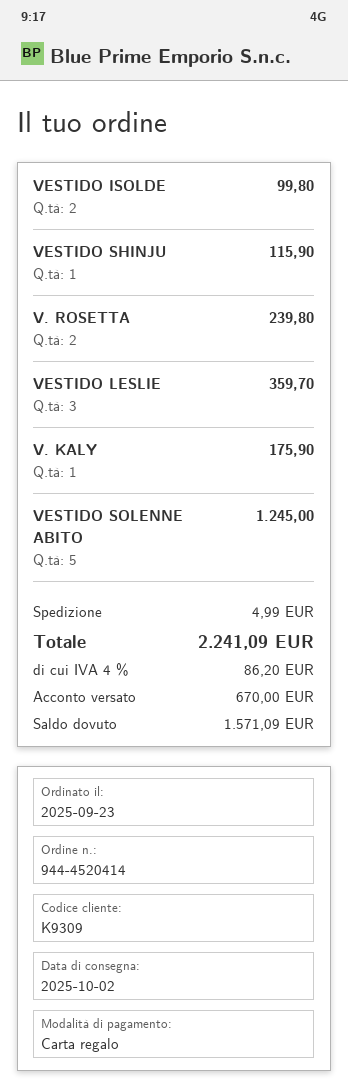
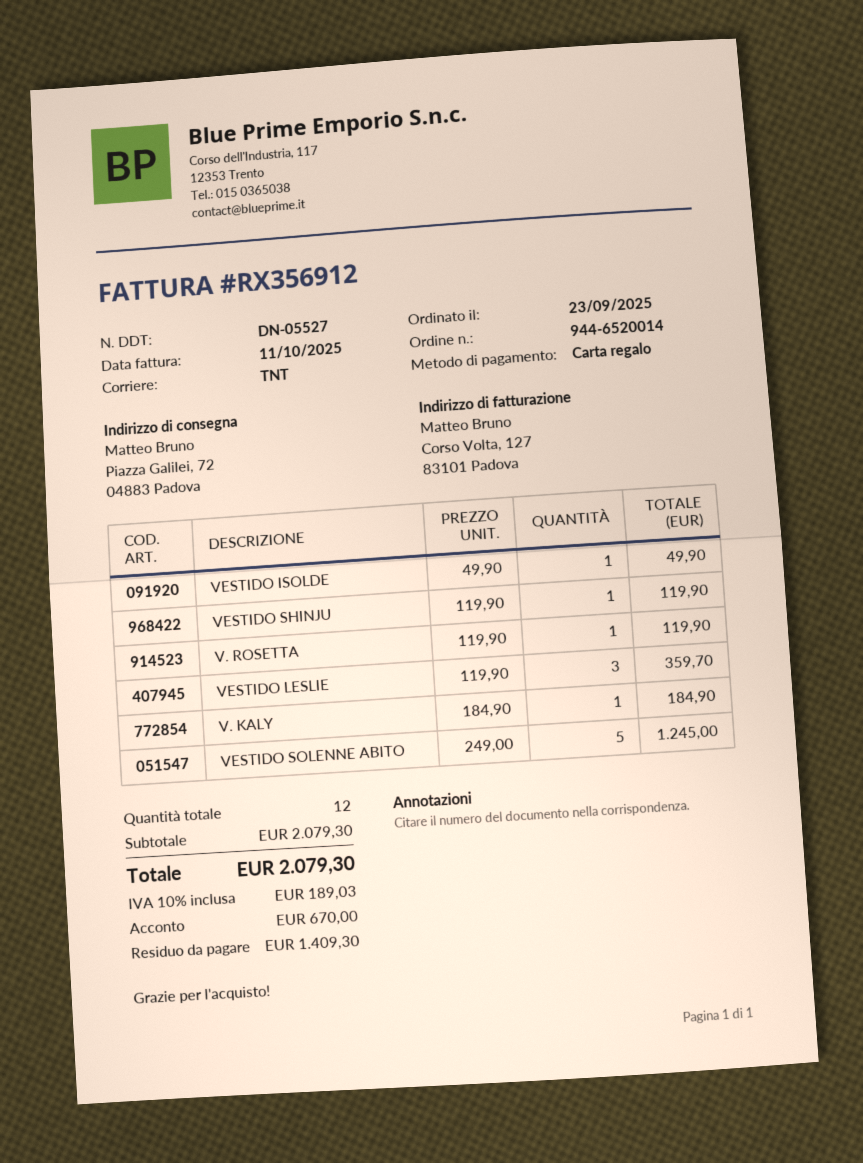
order number: 944-4520414 -> 944-6520014
VESTIDO ISOLDE: 2 for 99.80 -> 1 for 49.90
VESTIDO SHINJU: 1 for 115.90 -> 1 for 119.90
V. ROSETTA: 2 for 239.80 -> 1 for 119.90
V. KALY: 1 for 175.90 -> 1 for 184.90
shipping: 4.99 -> none
tax: 4% = 86.20 -> 10% = 189.03
total: 2241.09 -> 2079.30
balance: 1571.09 -> 1409.30

